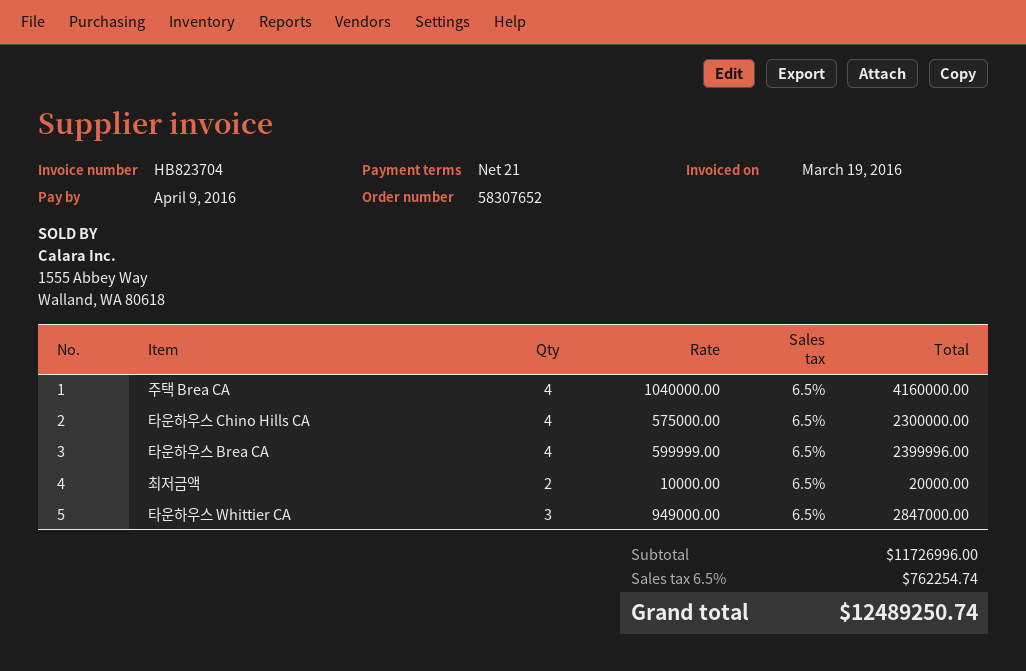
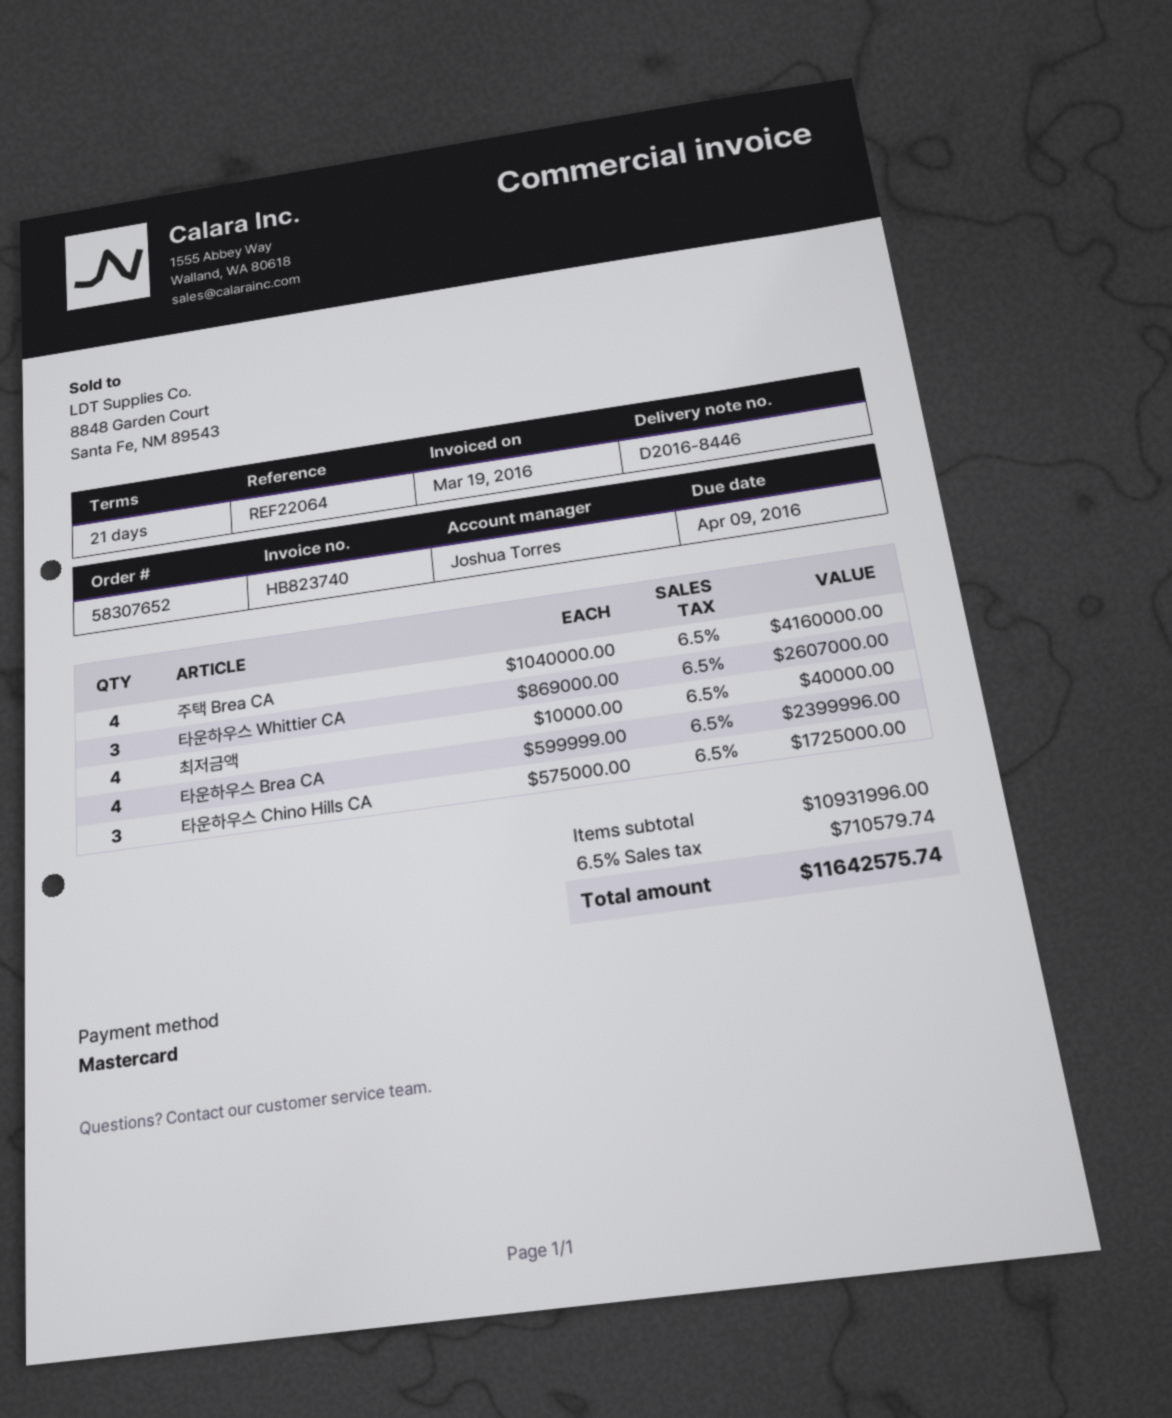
invoice number: HB823704 -> HB823740
타운하우스 Chino Hills CA: 4 x 575000.00 = 2300000.00 -> 3 x 575000.00 = 1725000.00
최저금액: 2 x 10000.00 = 20000.00 -> 4 x 10000.00 = 40000.00
타운하우스 Whittier CA: 3 x 949000.00 = 2847000.00 -> 3 x 869000.00 = 2607000.00
subtotal: 11726996.00 -> 10931996.00
tax: 6.5% = 762254.74 -> 6.5% = 710579.74
total: 12489250.74 -> 11642575.74

